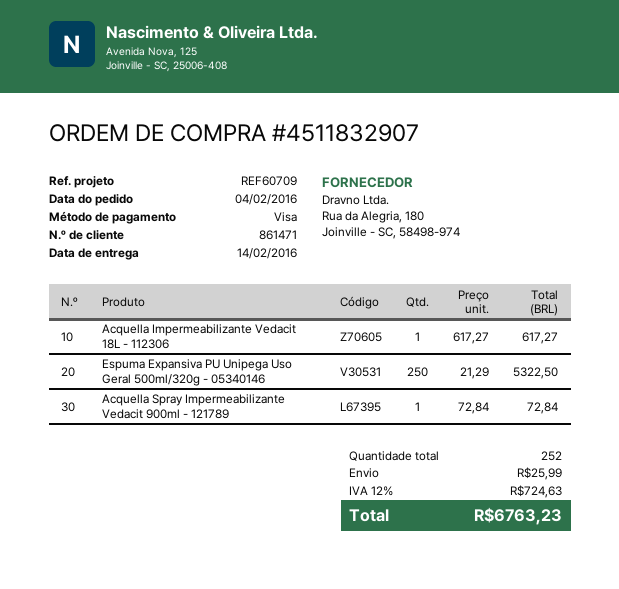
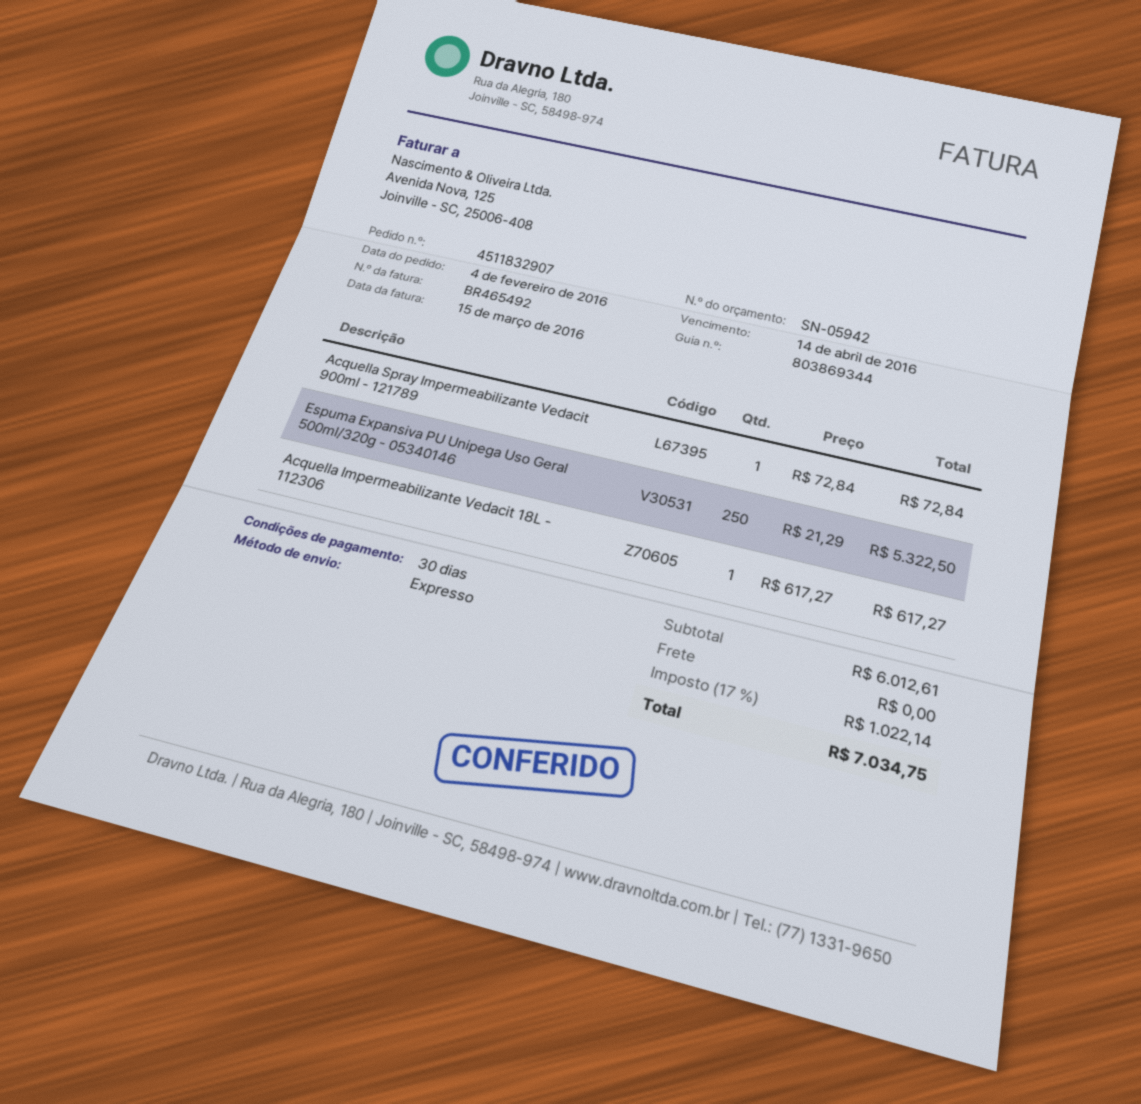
shipping: 25.99 -> 0.00
tax: 12% = 724.63 -> 17% = 1022.14
total: 6763.23 -> 7034.75

